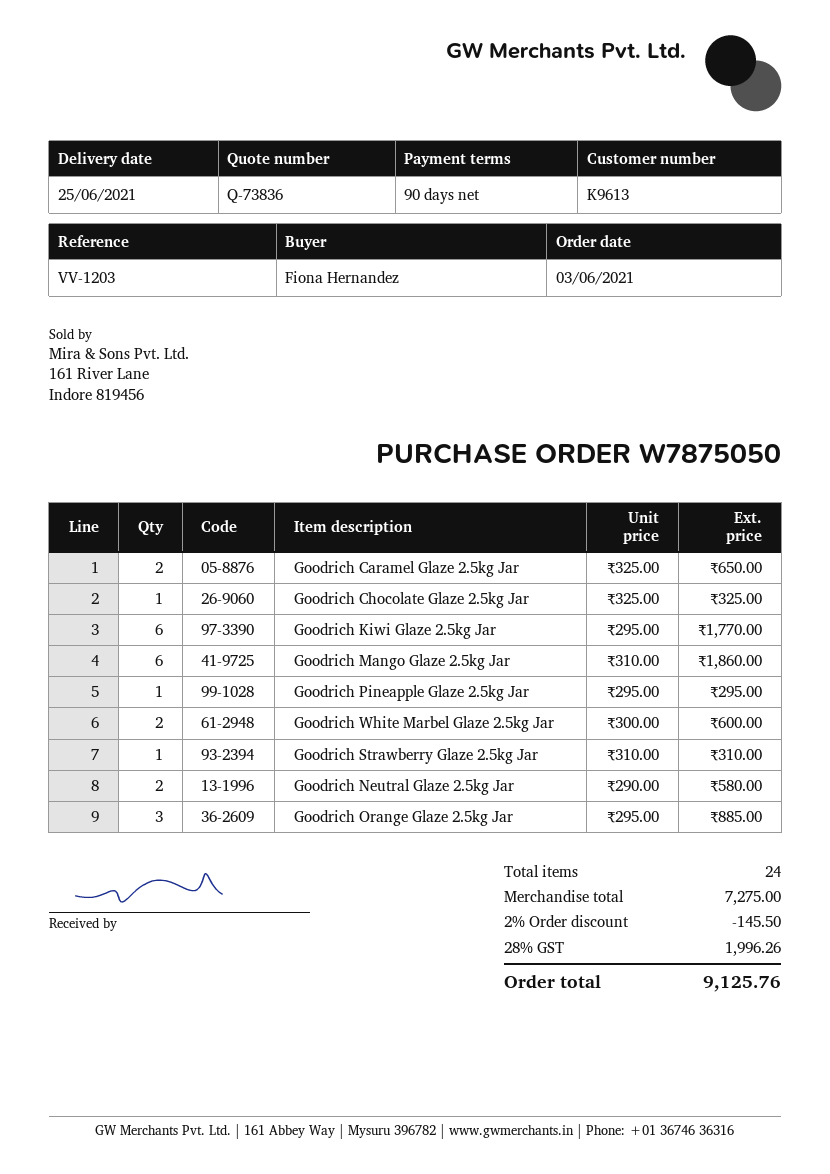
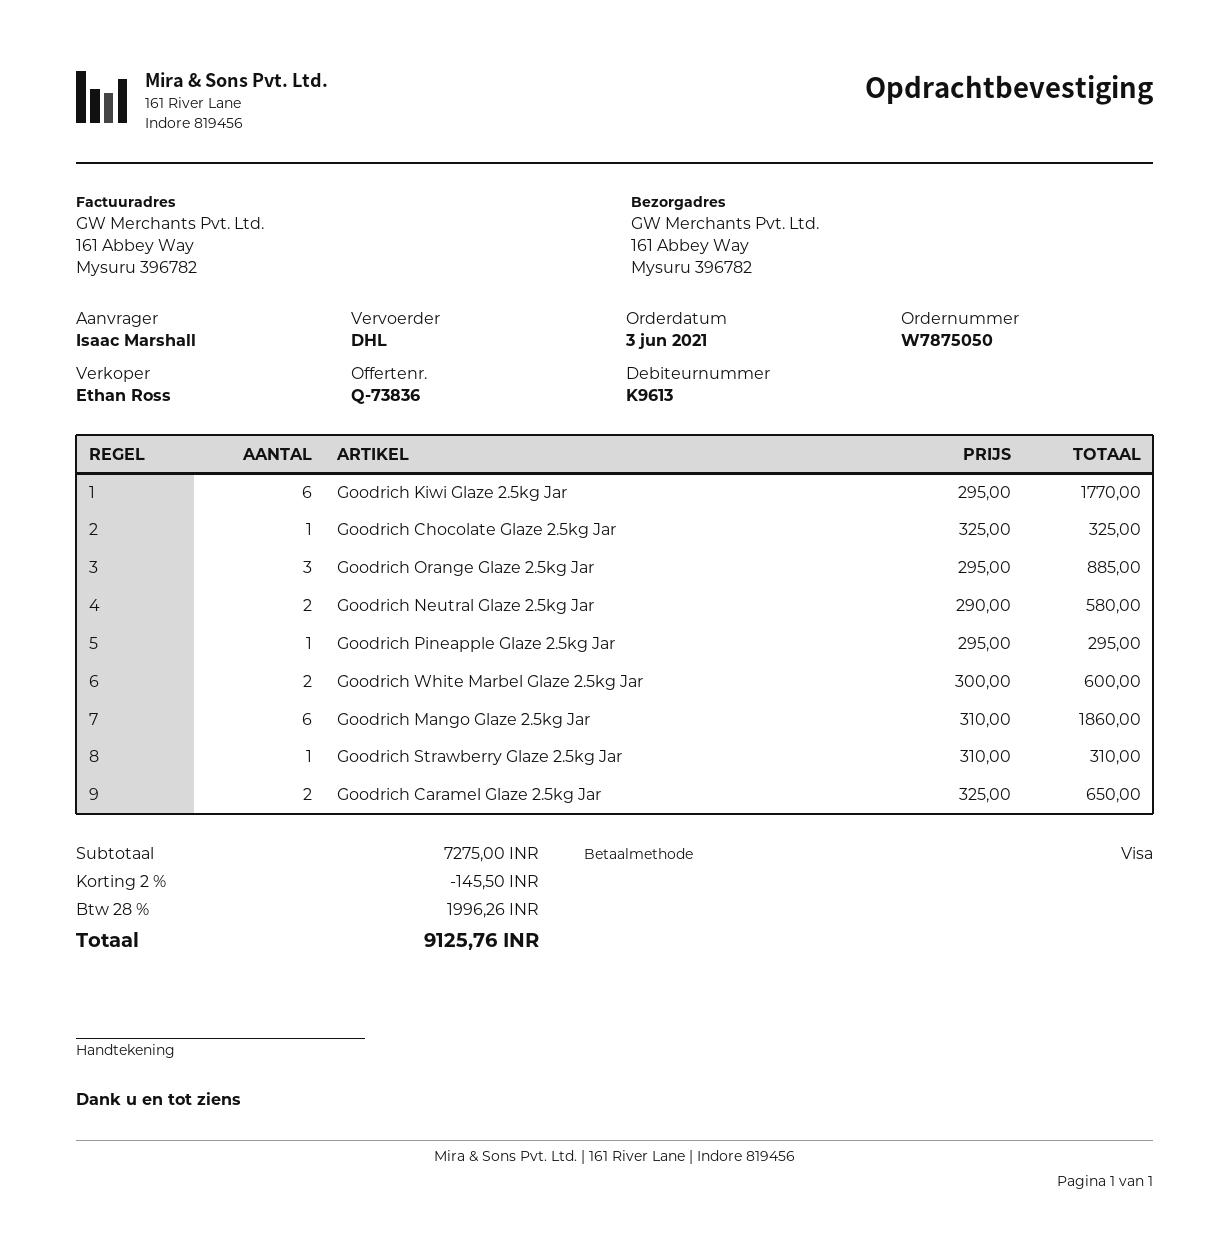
ordered by: Fiona Hernandez -> Isaac Marshall

